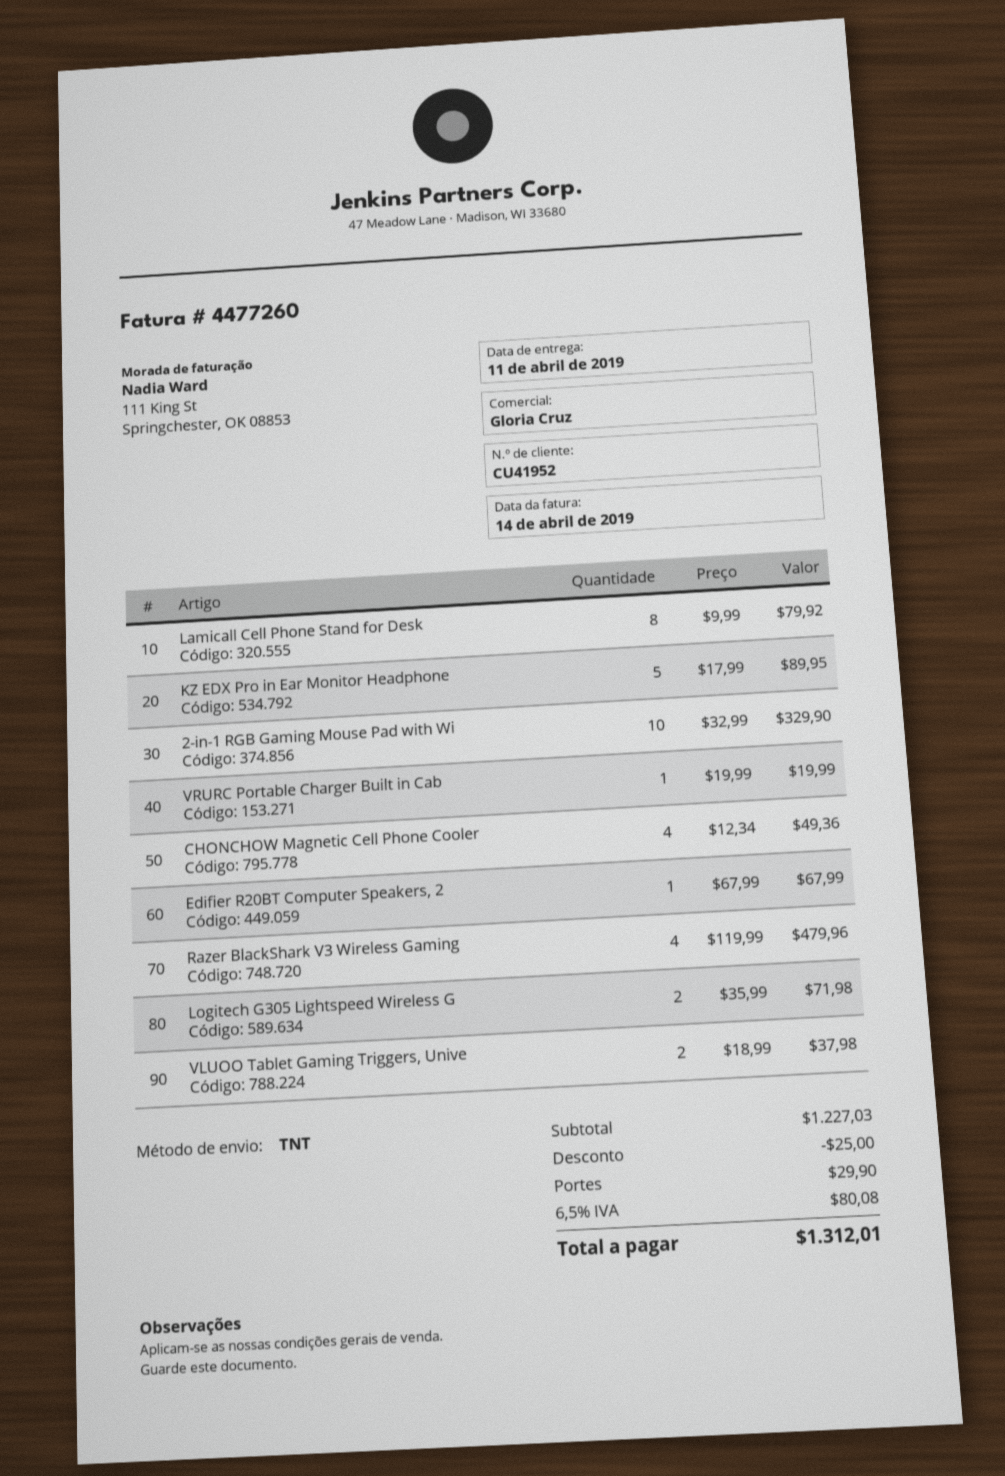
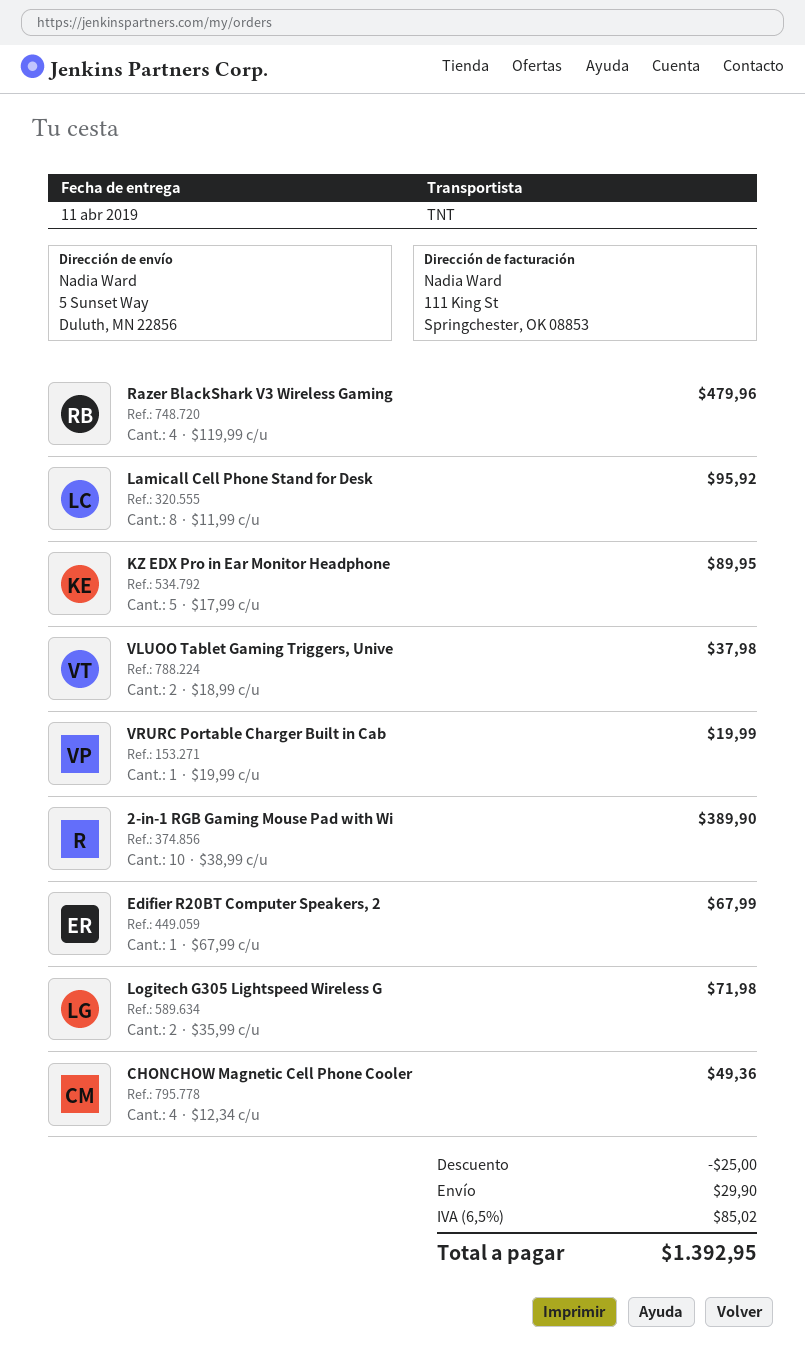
Lamicall Cell Phone Stand for Desk: 8 x 9.99 = 79.92 -> 8 x 11.99 = 95.92
2-in-1 RGB Gaming Mouse Pad with Wi: 10 x 32.99 = 329.90 -> 10 x 38.99 = 389.90
tax: 6.5% = 80.08 -> 6.5% = 85.02
total: 1312.01 -> 1392.95

